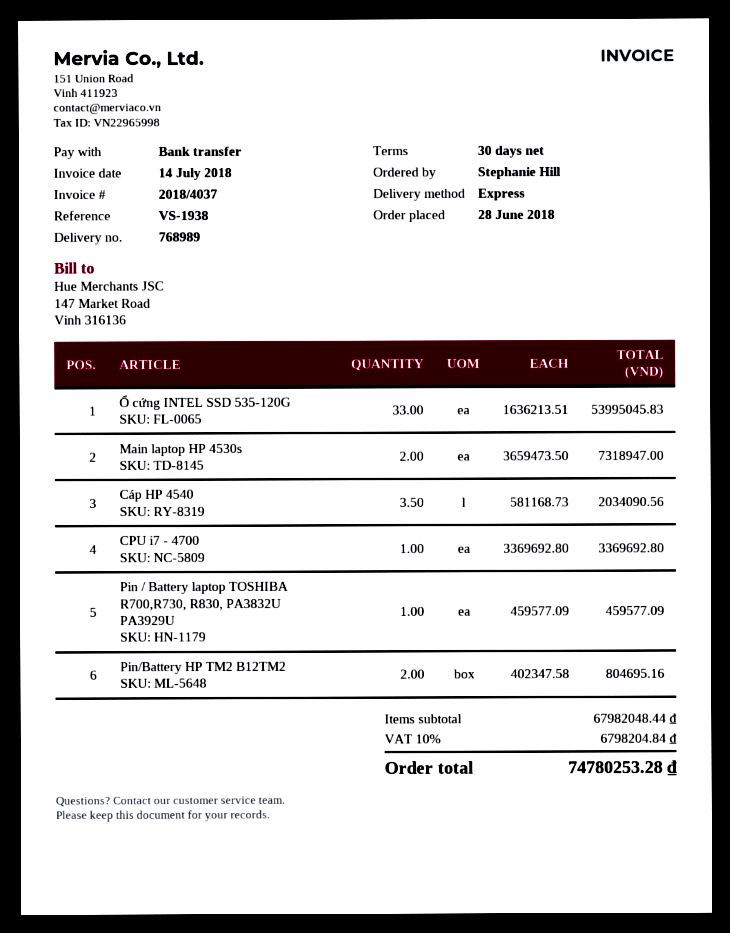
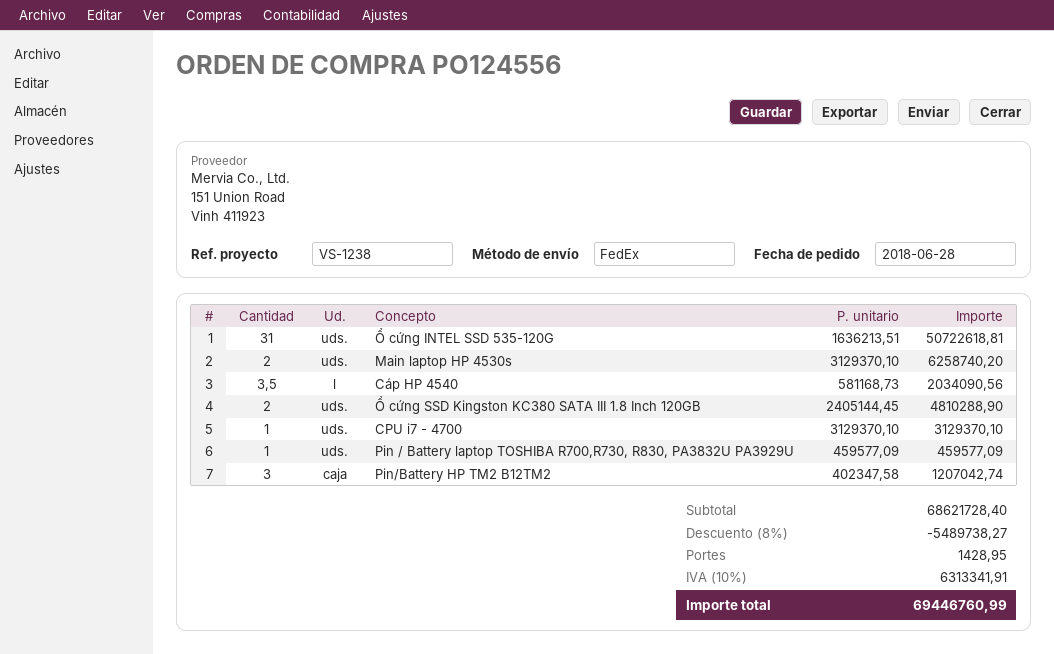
reference: VS-1938 -> VS-1238
shipping method: express -> FedEx
Ổ cứng INTEL SSD 535-120G: 33 x 1636213.51 = 53995045.83 -> 31 x 1636213.51 = 50722618.81
Main laptop HP 4530s: 2 x 3659473.50 = 7318947.00 -> 2 x 3129370.10 = 6258740.20
CPU i7 - 4700: 1 x 3369692.80 = 3369692.80 -> 1 x 3129370.10 = 3129370.10
Pin/Battery HP TM2 B12TM2: 2 x 402347.58 = 804695.16 -> 3 x 402347.58 = 1207042.74
Ổ cứng SSD Kingston KC380 SATA III 1.8 Inch 120GB: none -> 2 x 2405144.45 = 4810288.90
subtotal: 67982048.44 -> 68621728.40
discount: none -> 8% = 5489738.27
shipping: none -> 1428.95
tax: 10% = 6798204.84 -> 10% = 6313341.91
total: 74780253.28 -> 69446760.99

